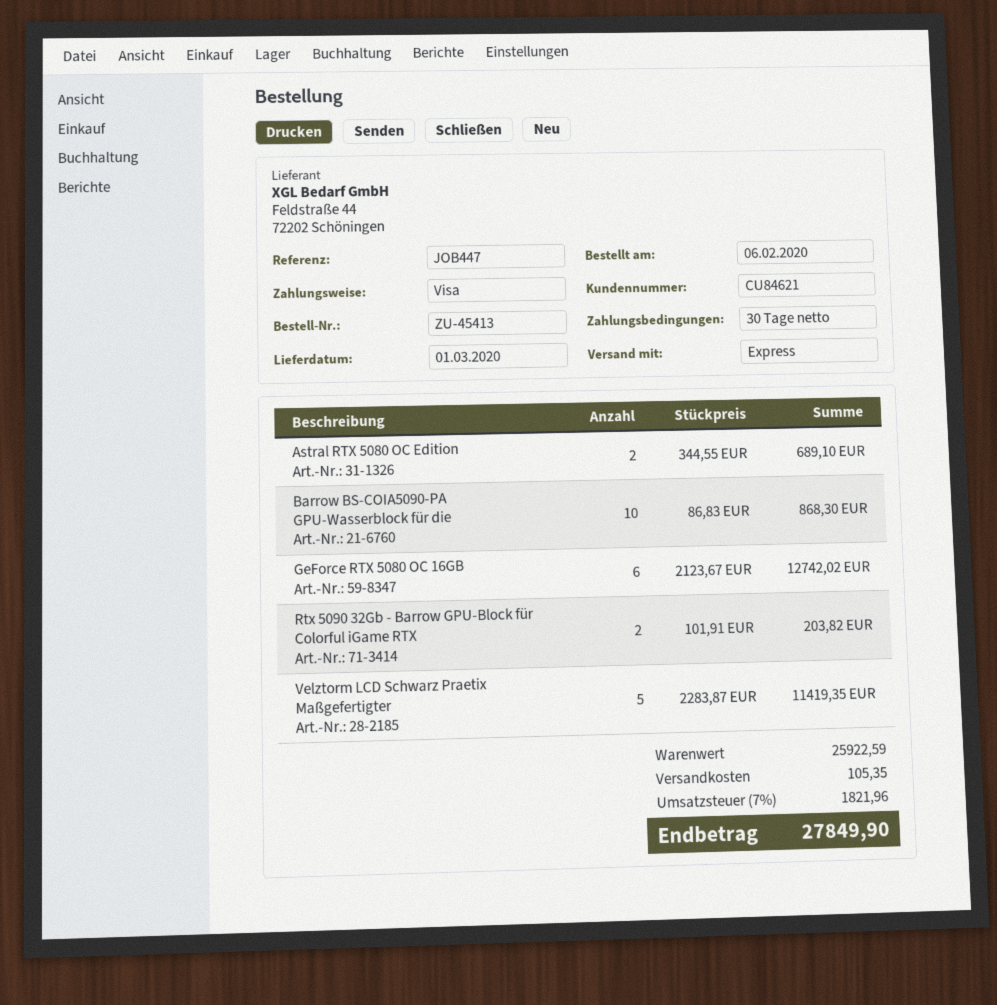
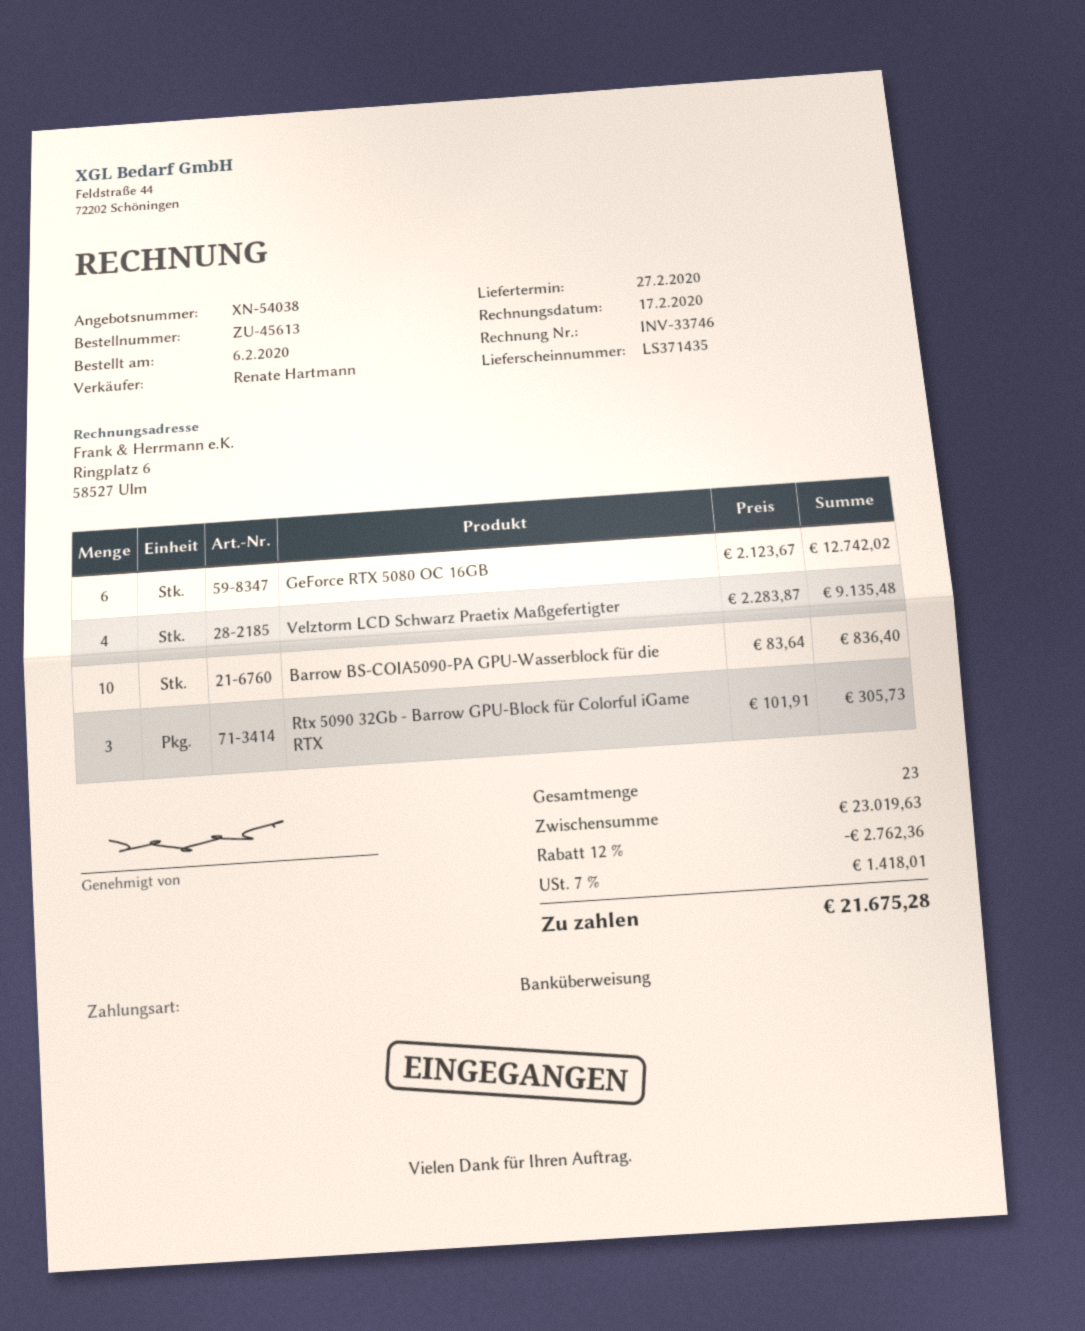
order number: ZU-45413 -> ZU-45613
delivery date: 2020-03-01 -> 2020-02-27
payment method: Visa -> bank transfer
Astral RTX 5080 OC Edition: 2 x 344.55 = 689.10 -> none
Barrow BS-COIA5090-PA GPU-Wasserblock für die: 10 x 86.83 = 868.30 -> 10 x 83.64 = 836.40
Rtx 5090 32Gb - Barrow GPU-Block für Colorful iGame RTX: 2 x 101.91 = 203.82 -> 3 x 101.91 = 305.73
Velztorm LCD Schwarz Praetix Maßgefertigter: 5 x 2283.87 = 11419.35 -> 4 x 2283.87 = 9135.48
subtotal: 25922.59 -> 23019.63
discount: none -> 12% = 2762.36
shipping: 105.35 -> none
tax: 7% = 1821.96 -> 7% = 1418.01
total: 27849.90 -> 21675.28

